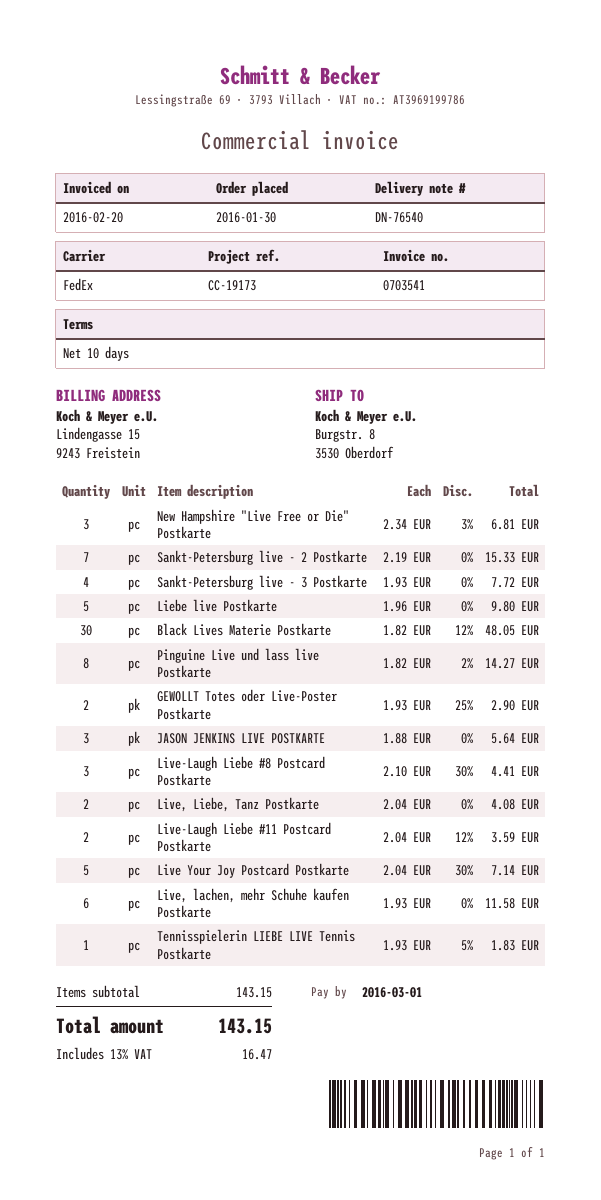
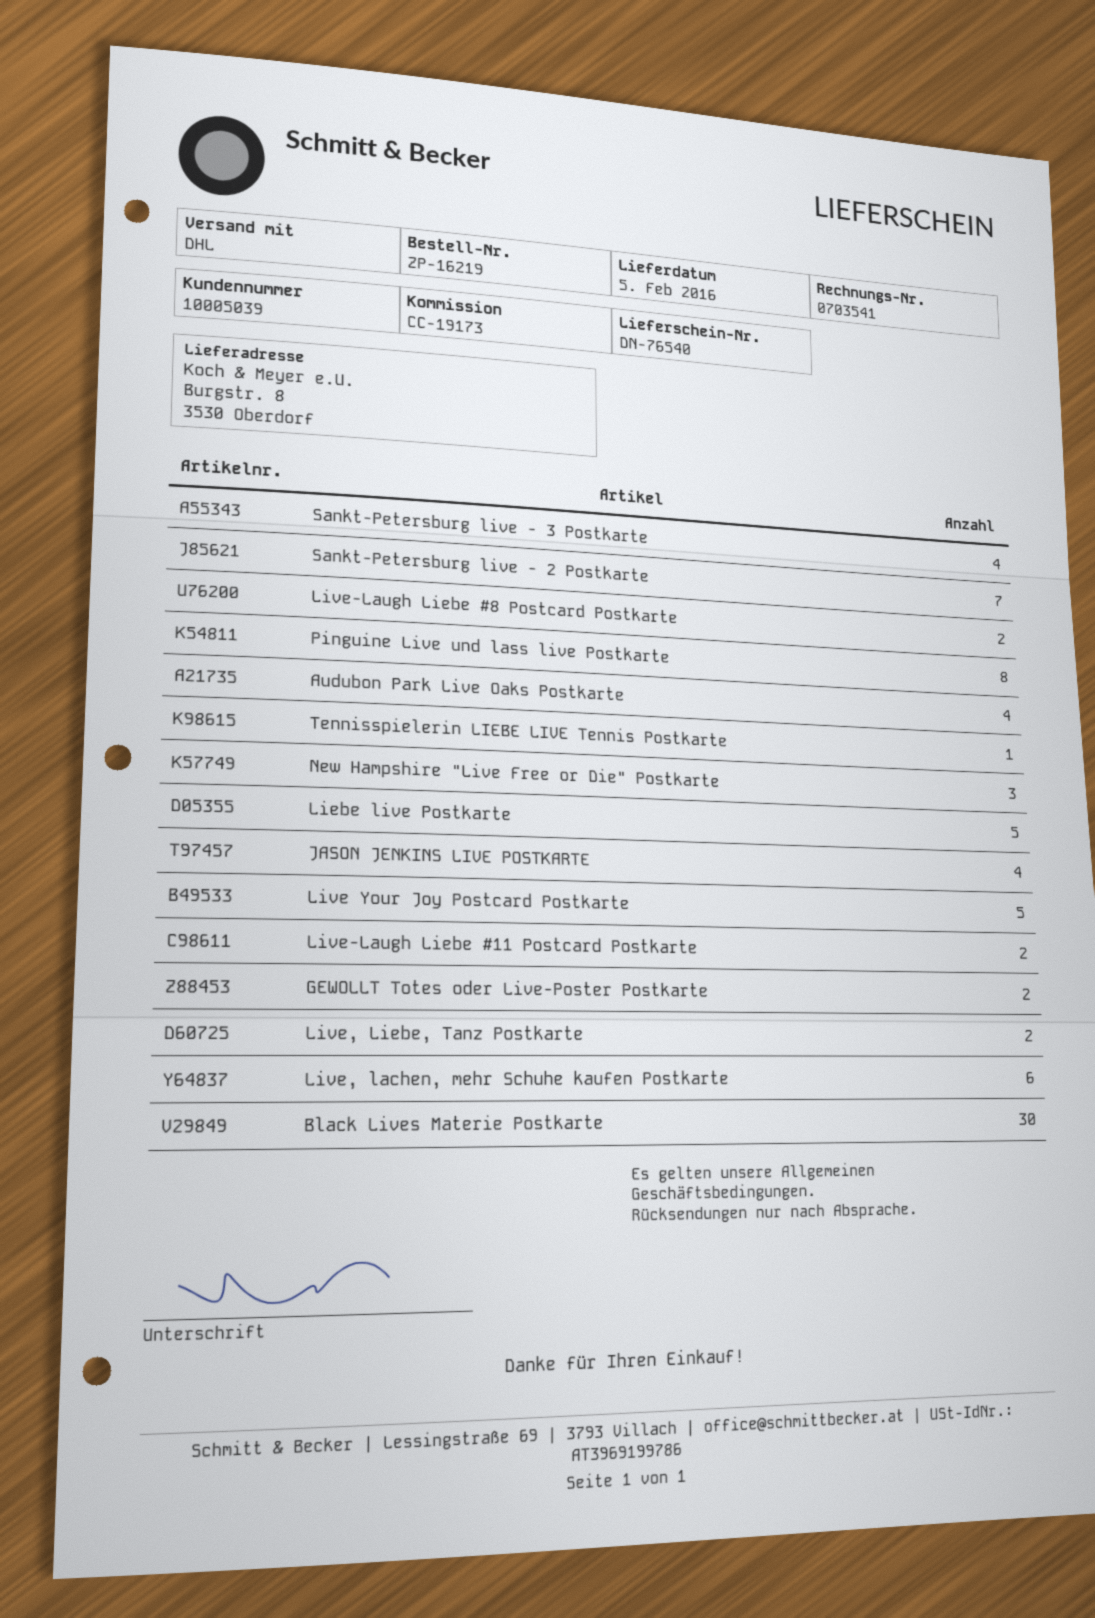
shipping method: FedEx -> DHL
JASON JENKINS LIVE POSTKARTE: 3 -> 4
Live-Laugh Liebe #8 Postcard Postkarte: 3 -> 2
Audubon Park Live Oaks Postkarte: none -> 4

